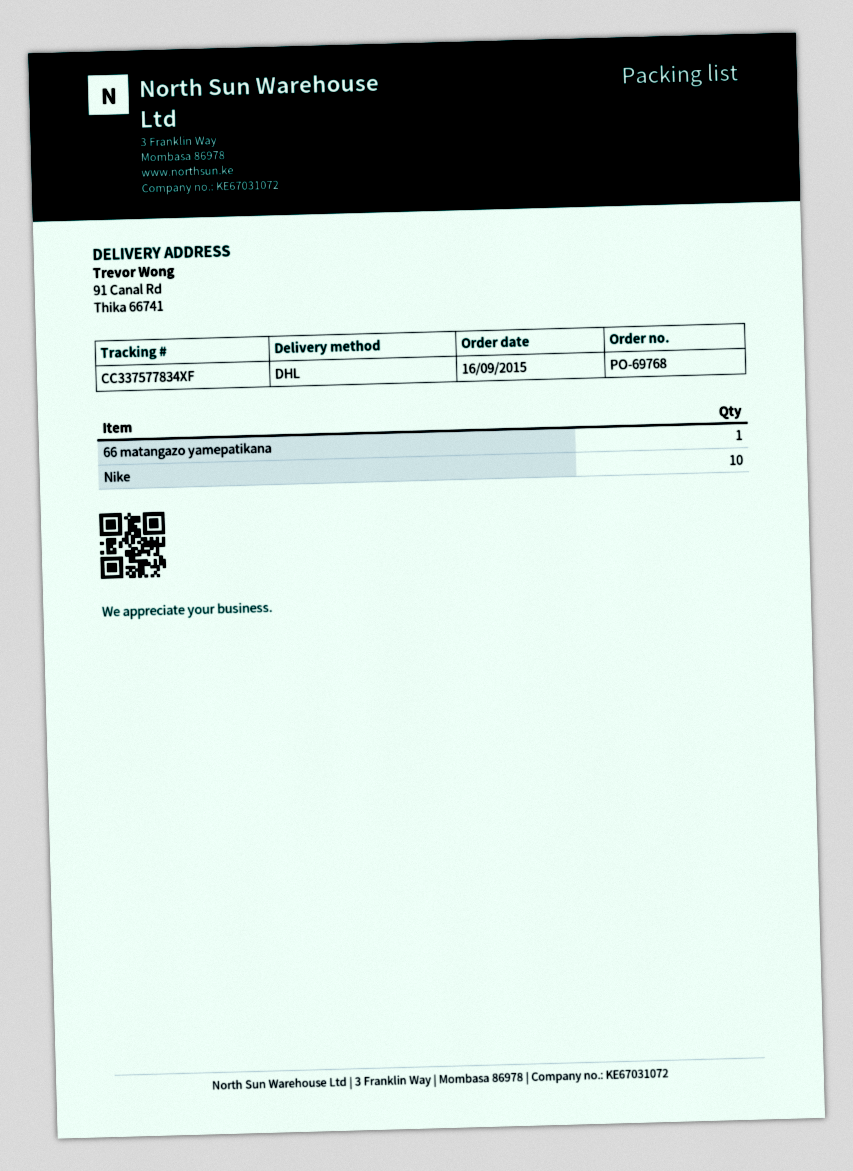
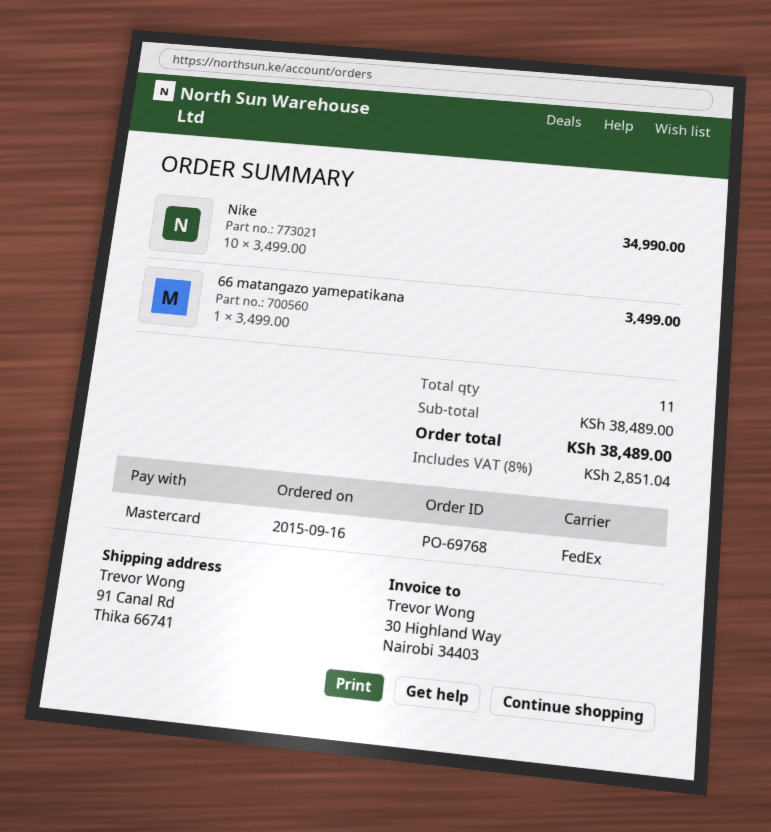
shipping method: DHL -> FedEx

